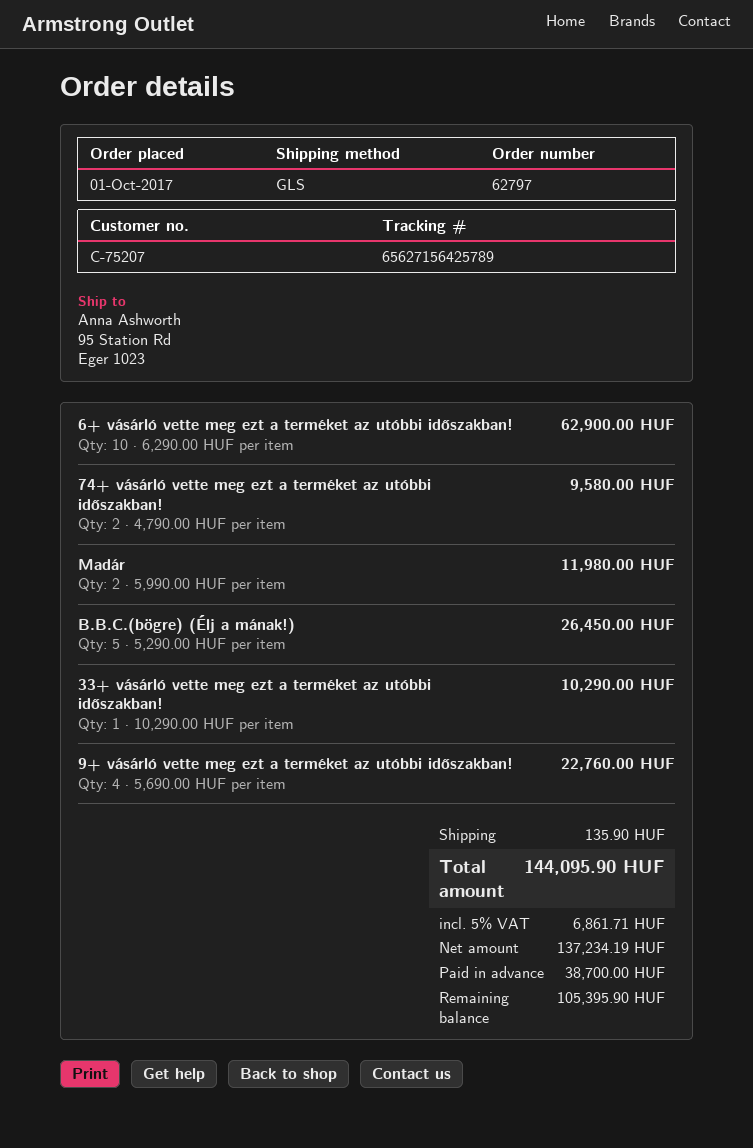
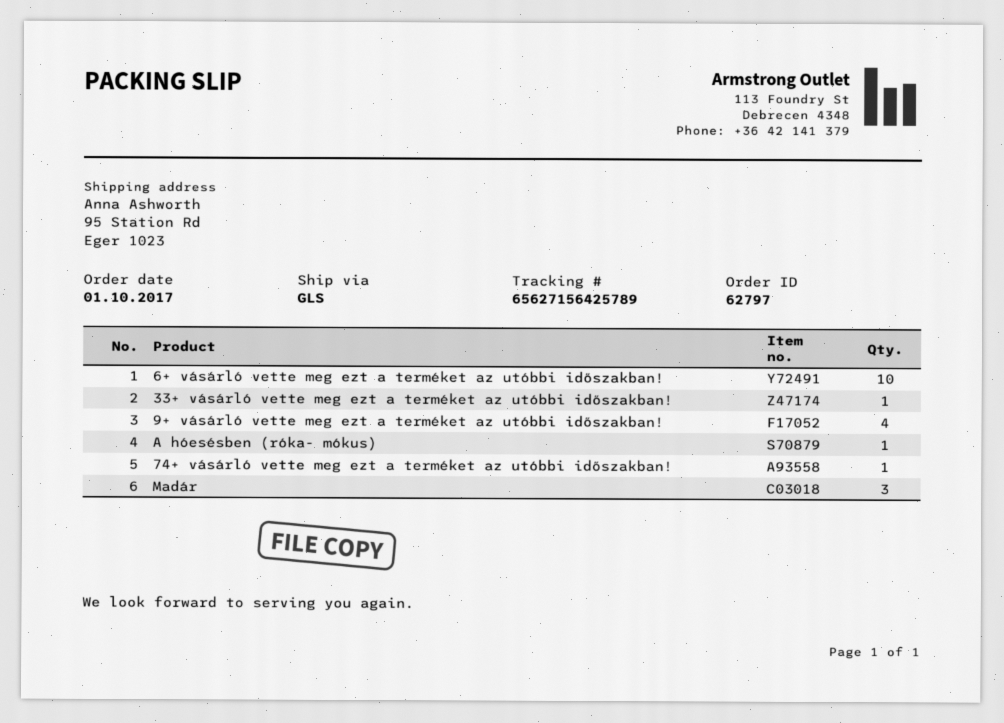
74+ vásárló vette meg ezt a terméket az utóbbi időszakban!: 2 -> 1
Madár: 2 -> 3
B.B.C.(bögre) (Élj a mának!): 5 -> none
A hóesésben (róka- mókus): none -> 1

